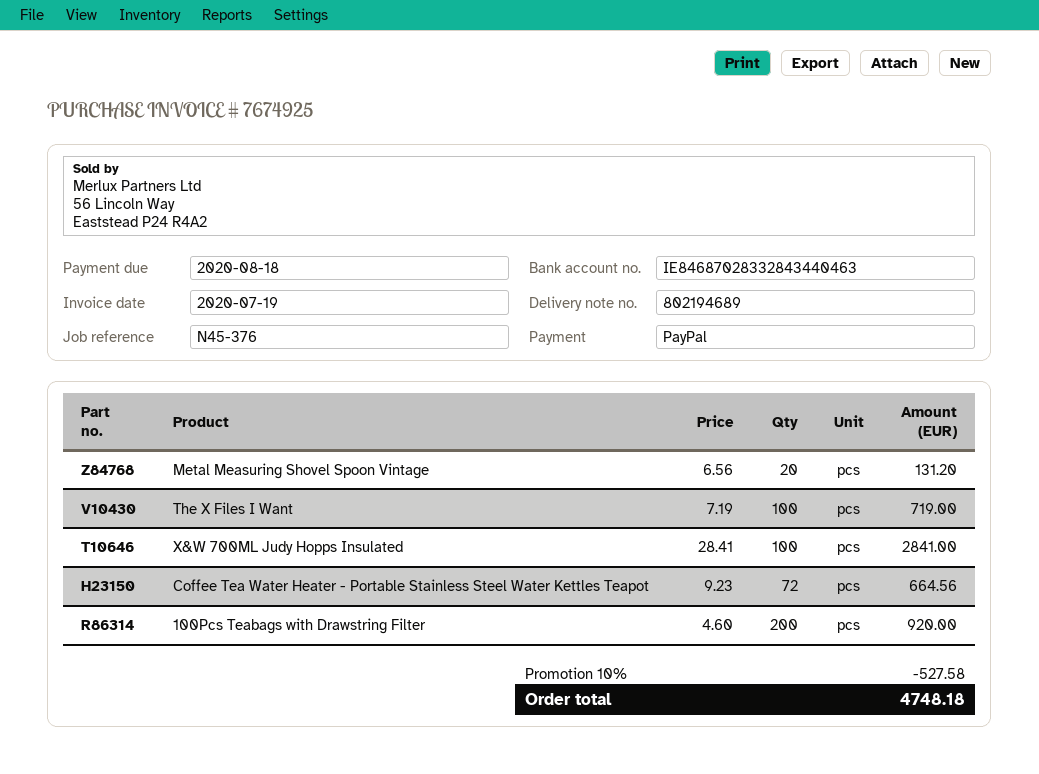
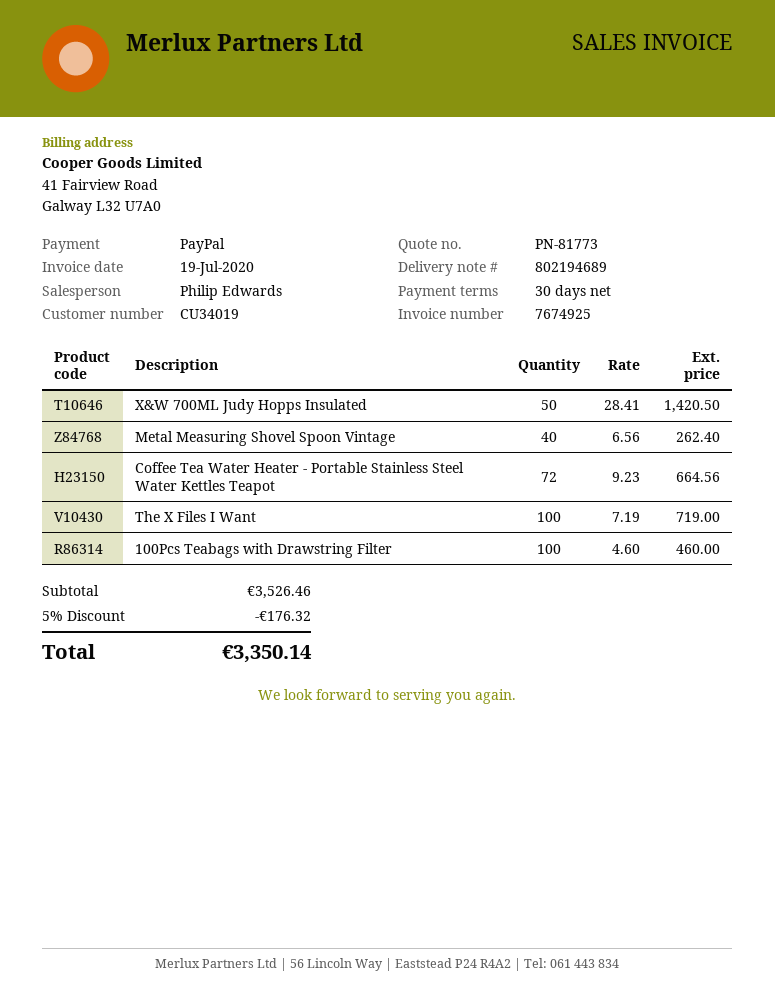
Metal Measuring Shovel Spoon Vintage: 20 x 6.56 = 131.20 -> 40 x 6.56 = 262.40
X&W 700ML Judy Hopps Insulated: 100 x 28.41 = 2841.00 -> 50 x 28.41 = 1420.50
100Pcs Teabags with Drawstring Filter: 200 x 4.60 = 920.00 -> 100 x 4.60 = 460.00
discount: 10% = 527.58 -> 5% = 176.32
total: 4748.18 -> 3350.14

